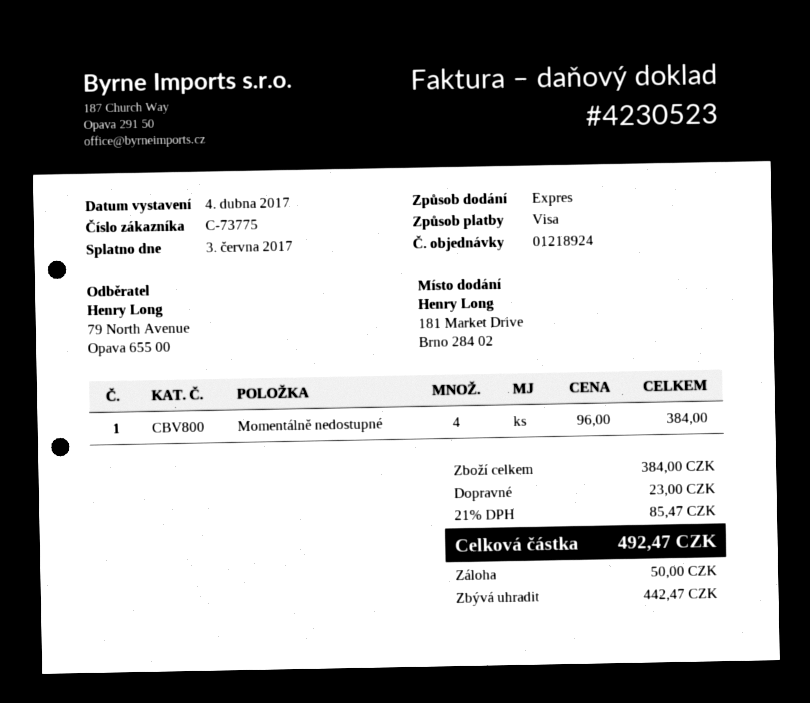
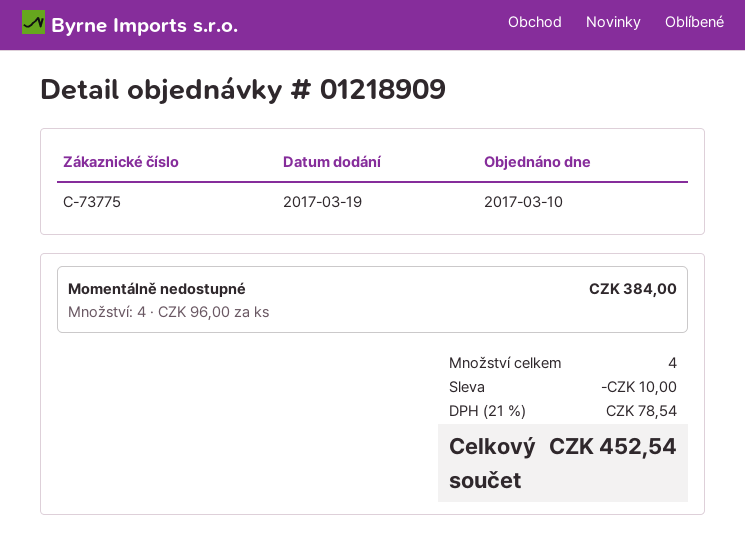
order number: 01218924 -> 01218909
discount: none -> 10.00
shipping: 23.00 -> none
tax: 21% = 85.47 -> 21% = 78.54
total: 492.47 -> 452.54

